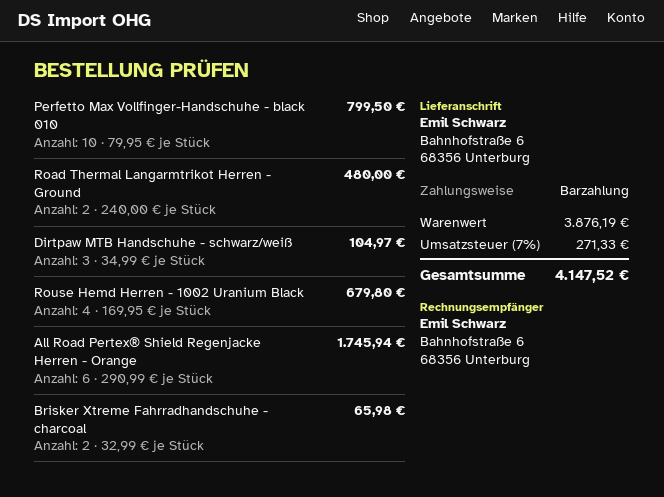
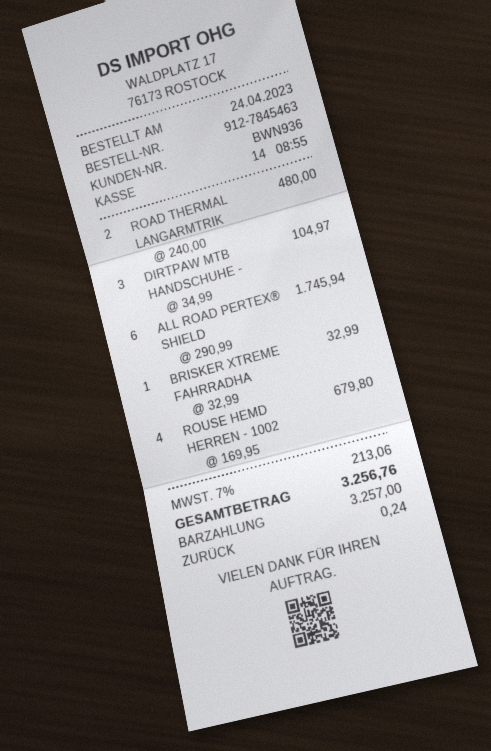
Perfetto Max Vollfinger-Handschuhe - black 010: 10 x 79.95 = 799.50 -> none
Brisker Xtreme Fahrradhandschuhe - charcoal: 2 x 32.99 = 65.98 -> 1 x 32.99 = 32.99
tax: 7% = 271.33 -> 7% = 213.06
total: 4147.52 -> 3256.76

